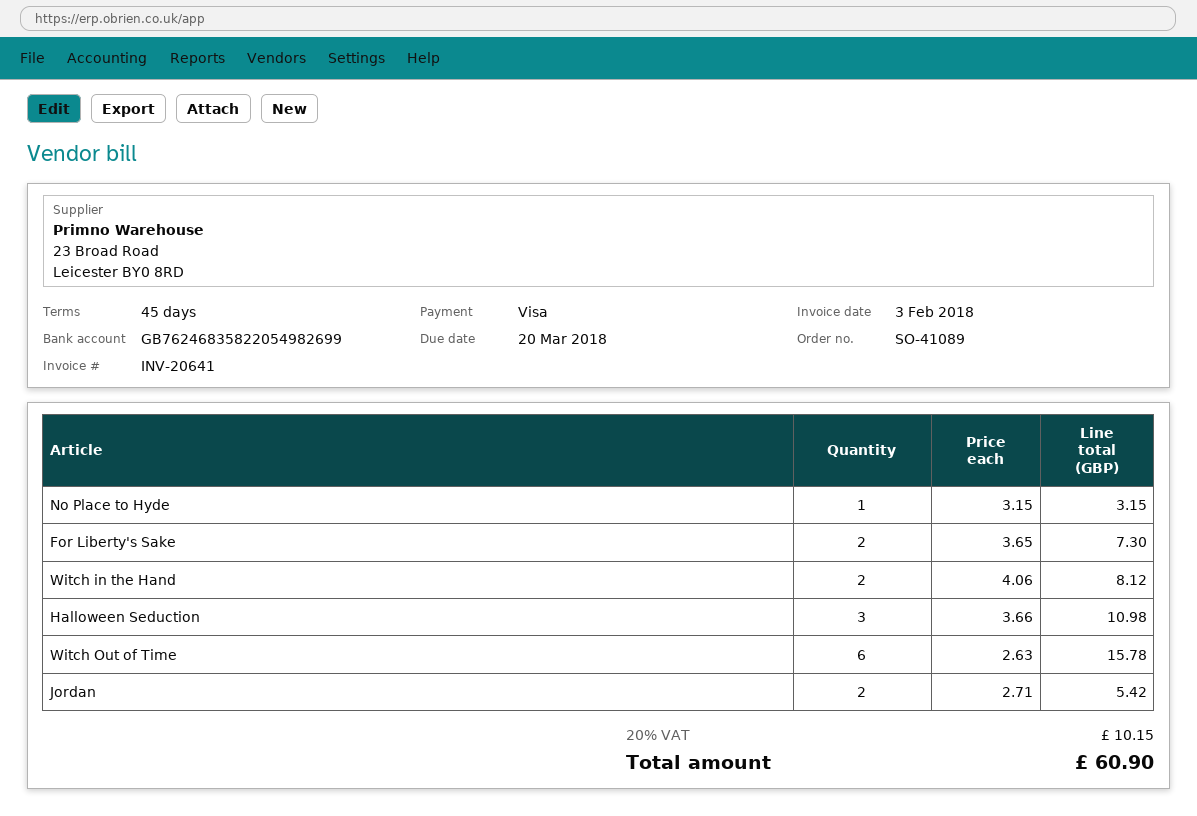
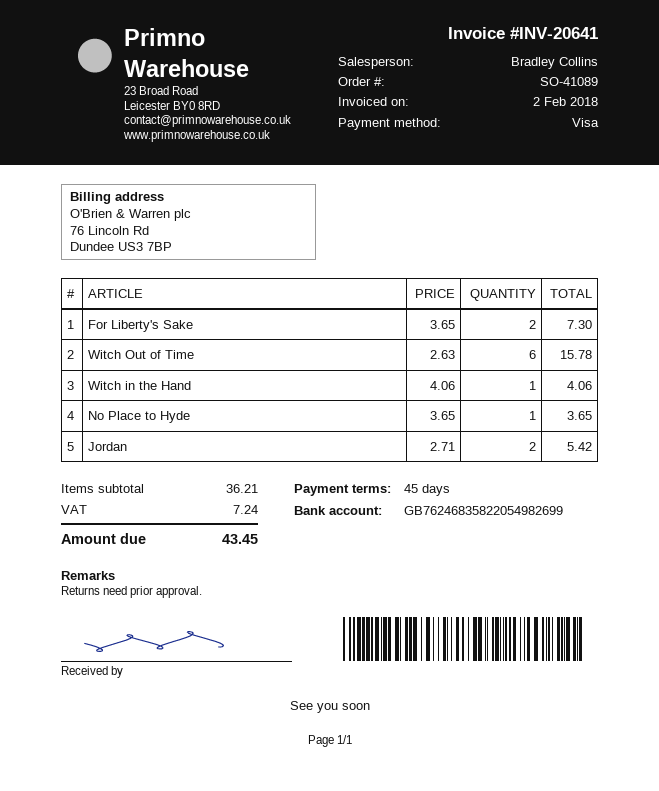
invoice date: 2018-02-03 -> 2018-02-02
No Place to Hyde: 1 x 3.15 = 3.15 -> 1 x 3.65 = 3.65
Witch in the Hand: 2 x 4.06 = 8.12 -> 1 x 4.06 = 4.06
Halloween Seduction: 3 x 3.66 = 10.98 -> none
tax: 10.15 -> 7.24
total: 60.90 -> 43.45

